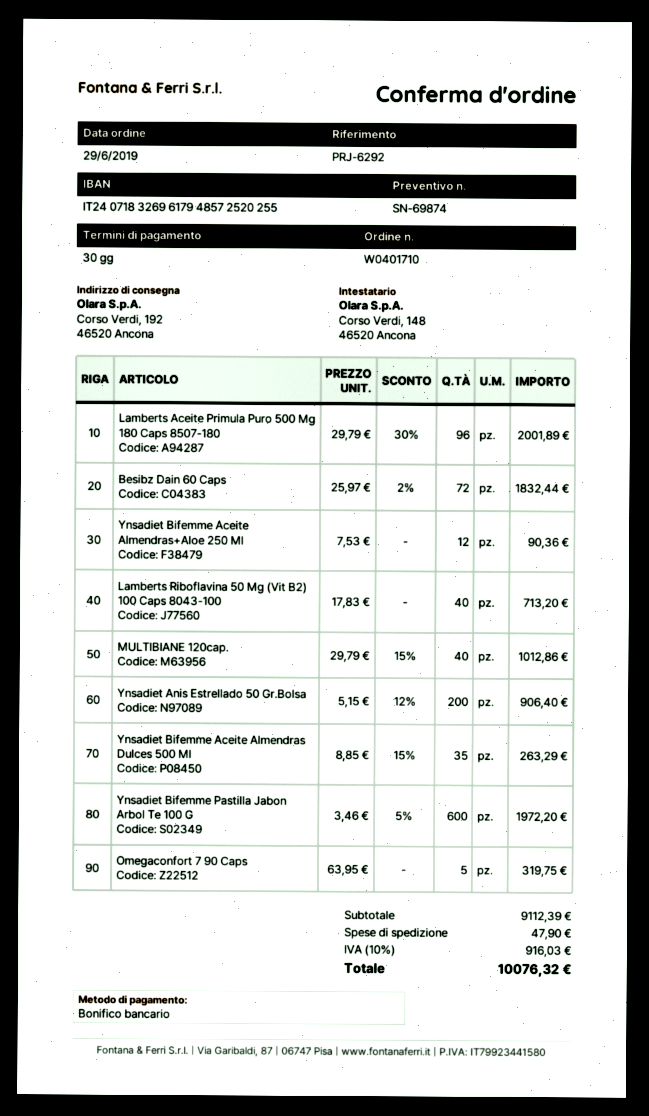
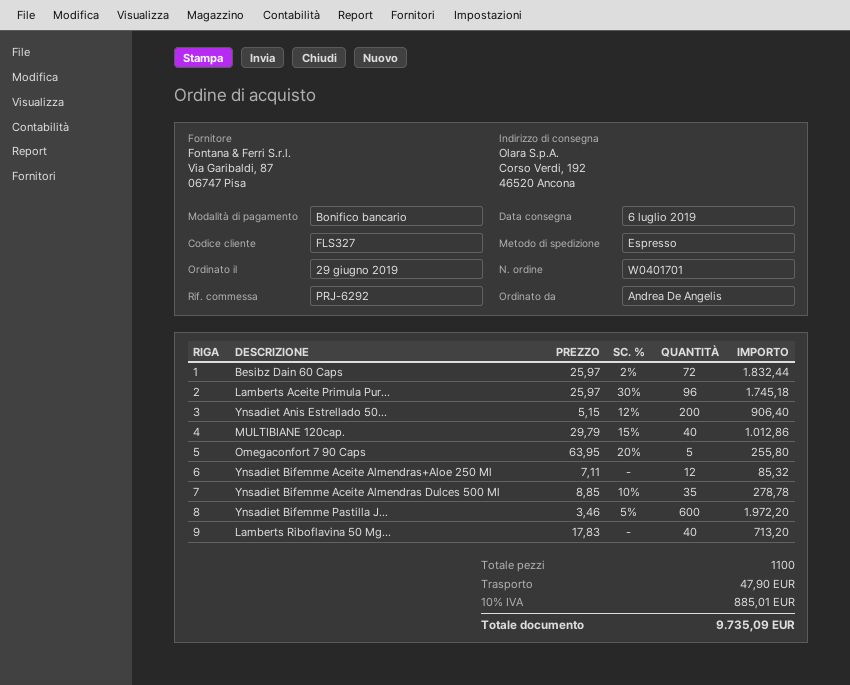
order number: W0401710 -> W0401701
Lamberts Aceite Primula Puro 500 Mg 180 Caps 8507-180: 96 x 29.79 - 30% = 2001.89 -> 96 x 25.97 - 30% = 1745.18
Ynsadiet Bifemme Aceite Almendras+Aloe 250 Ml: 12 x 7.53 = 90.36 -> 12 x 7.11 = 85.32
Ynsadiet Bifemme Aceite Almendras Dulces 500 Ml: 35 x 8.85 - 15% = 263.29 -> 35 x 8.85 - 10% = 278.78
Omegaconfort 7 90 Caps: 5 x 63.95 = 319.75 -> 5 x 63.95 - 20% = 255.80
tax: 10% = 916.03 -> 10% = 885.01
total: 10076.32 -> 9735.09

